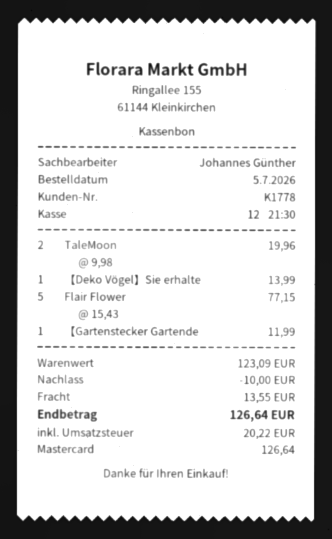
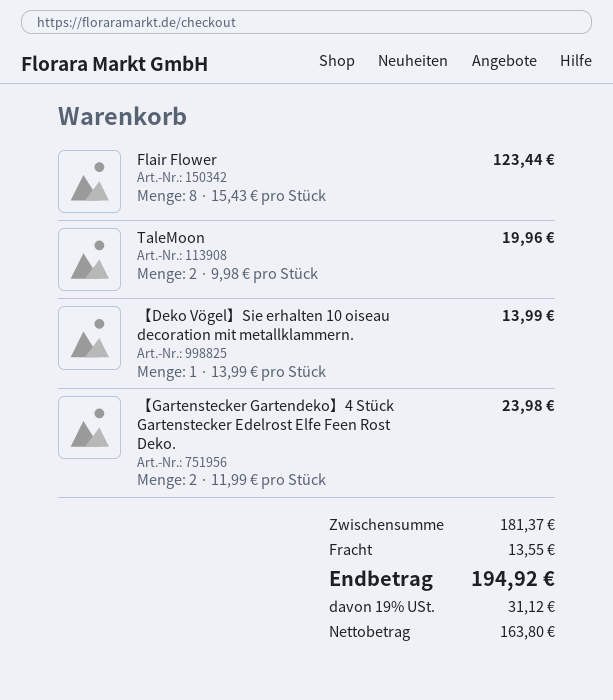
Flair Flower: 5 x 15.43 = 77.15 -> 8 x 15.43 = 123.44
【Gartenstecker Gartende: 1 x 11.99 = 11.99 -> 2 x 11.99 = 23.98
subtotal: 123.09 -> 181.37
discount: 10.00 -> none
tax: 20.22 -> 31.12
total: 126.64 -> 194.92

